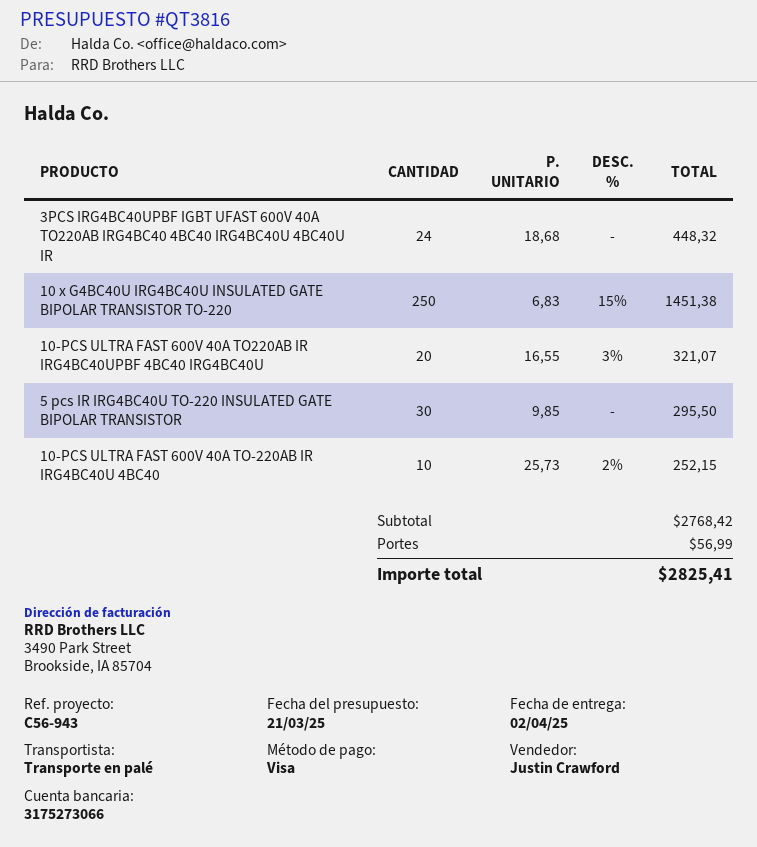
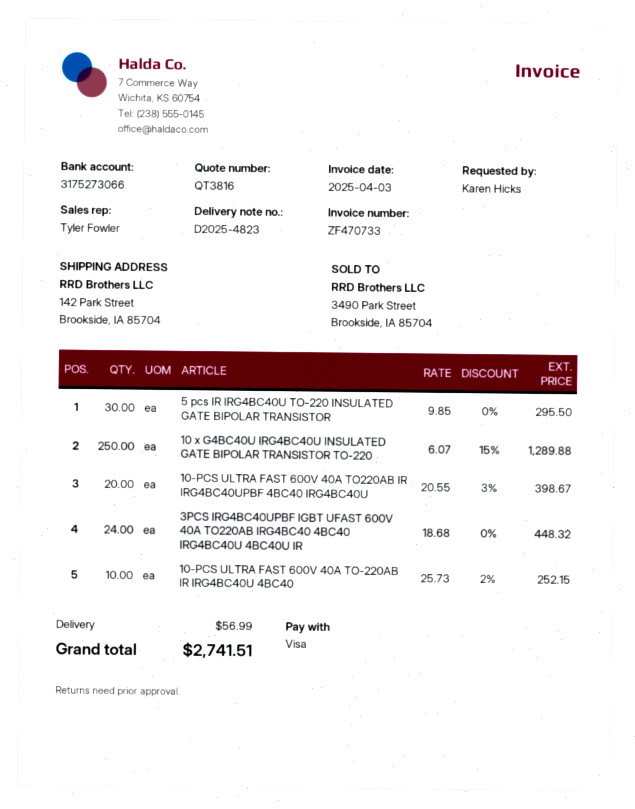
sales rep: Justin Crawford -> Tyler Fowler
10 x G4BC40U IRG4BC40U INSULATED GATE BIPOLAR TRANSISTOR TO-220: 250 x 6.83 - 15% = 1451.38 -> 250 x 6.07 - 15% = 1289.88
10-PCS ULTRA FAST 600V 40A TO220AB IR IRG4BC40UPBF 4BC40 IRG4BC40U: 20 x 16.55 - 3% = 321.07 -> 20 x 20.55 - 3% = 398.67
total: 2825.41 -> 2741.51

